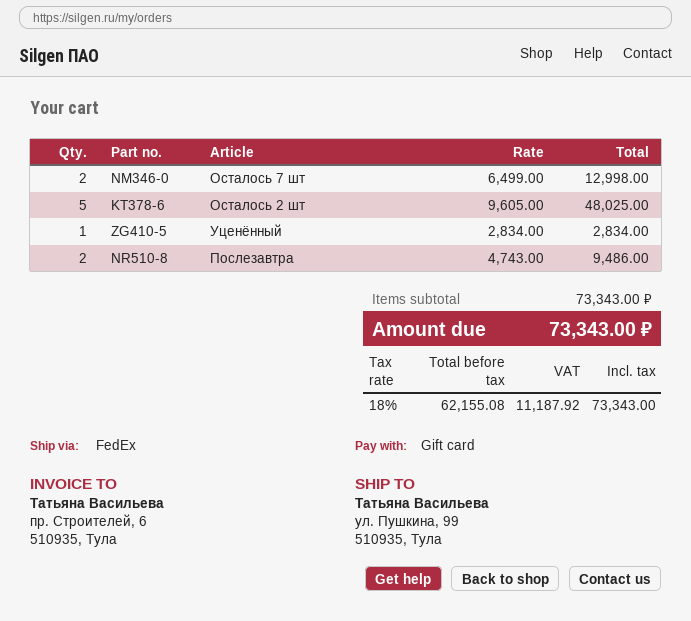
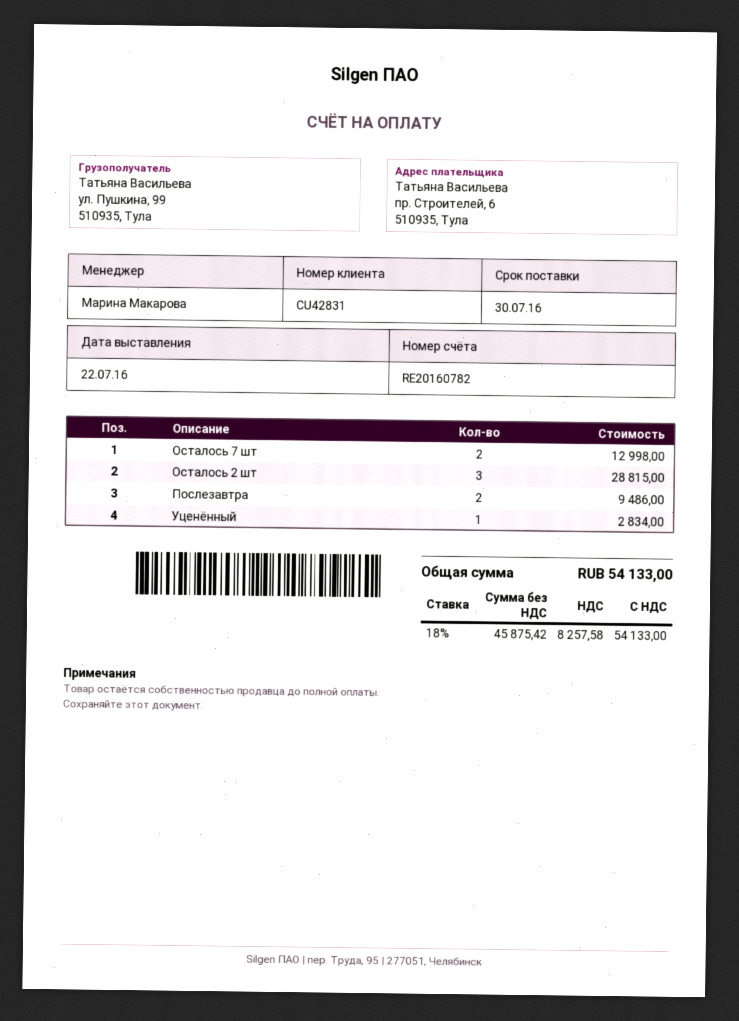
Осталось 2 шт: 5 for 48025.00 -> 3 for 28815.00
net: 62155.08 -> 45875.42
tax: 18% = 11187.92 -> 18% = 8257.58
total: 73343.00 -> 54133.00

